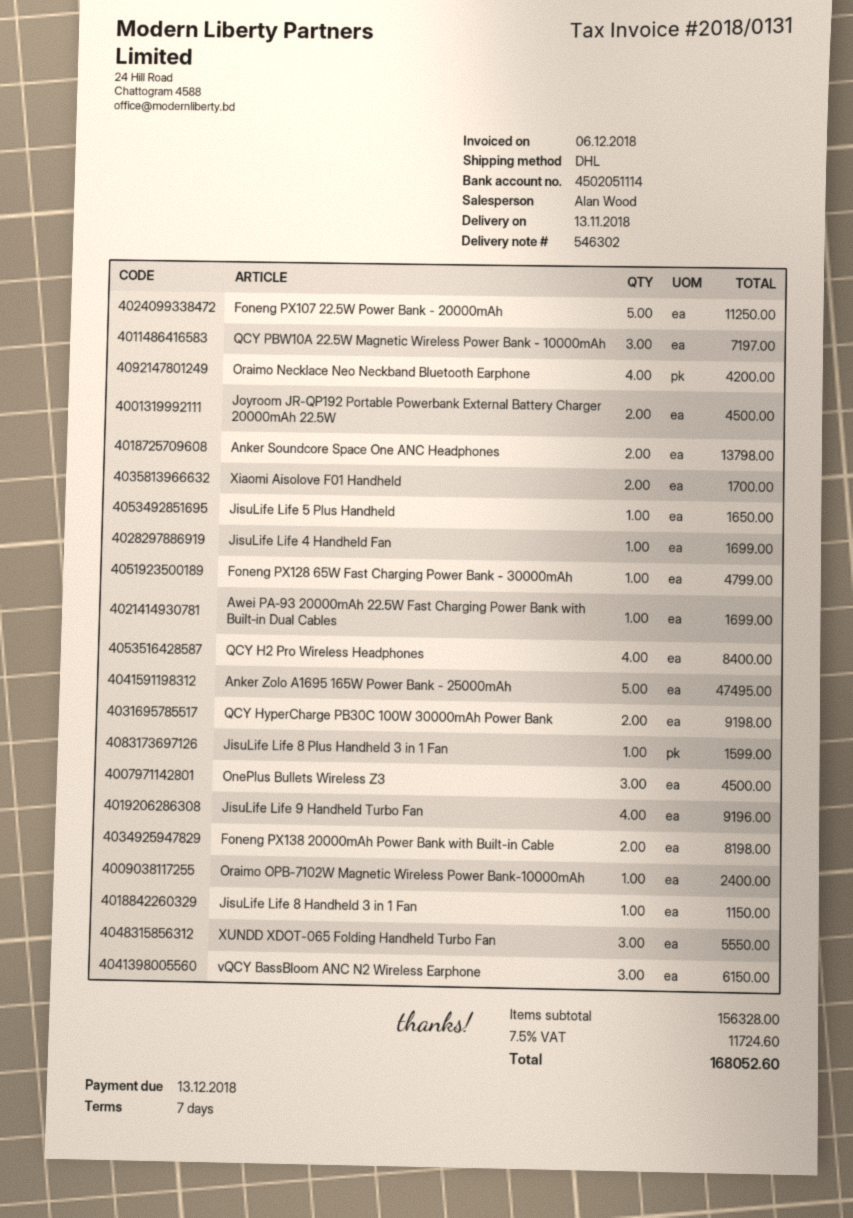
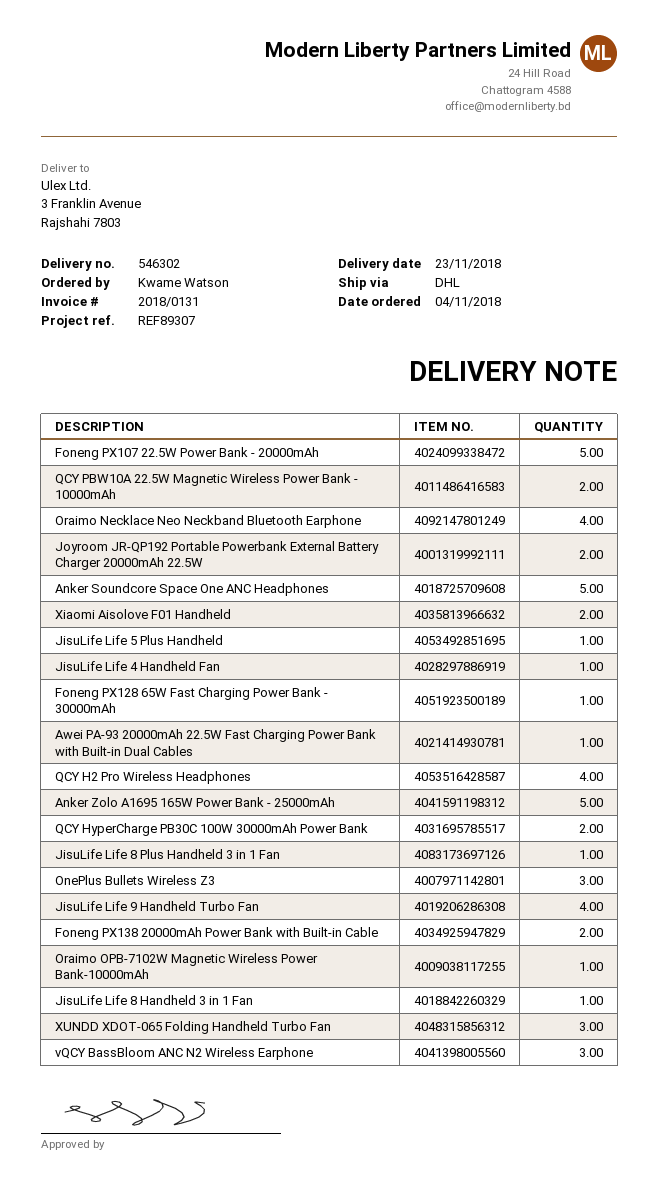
delivery date: 2018-11-13 -> 2018-11-23
QCY PBW10A 22.5W Magnetic Wireless Power Bank - 10000mAh: 3 -> 2
Anker Soundcore Space One ANC Headphones: 2 -> 5

